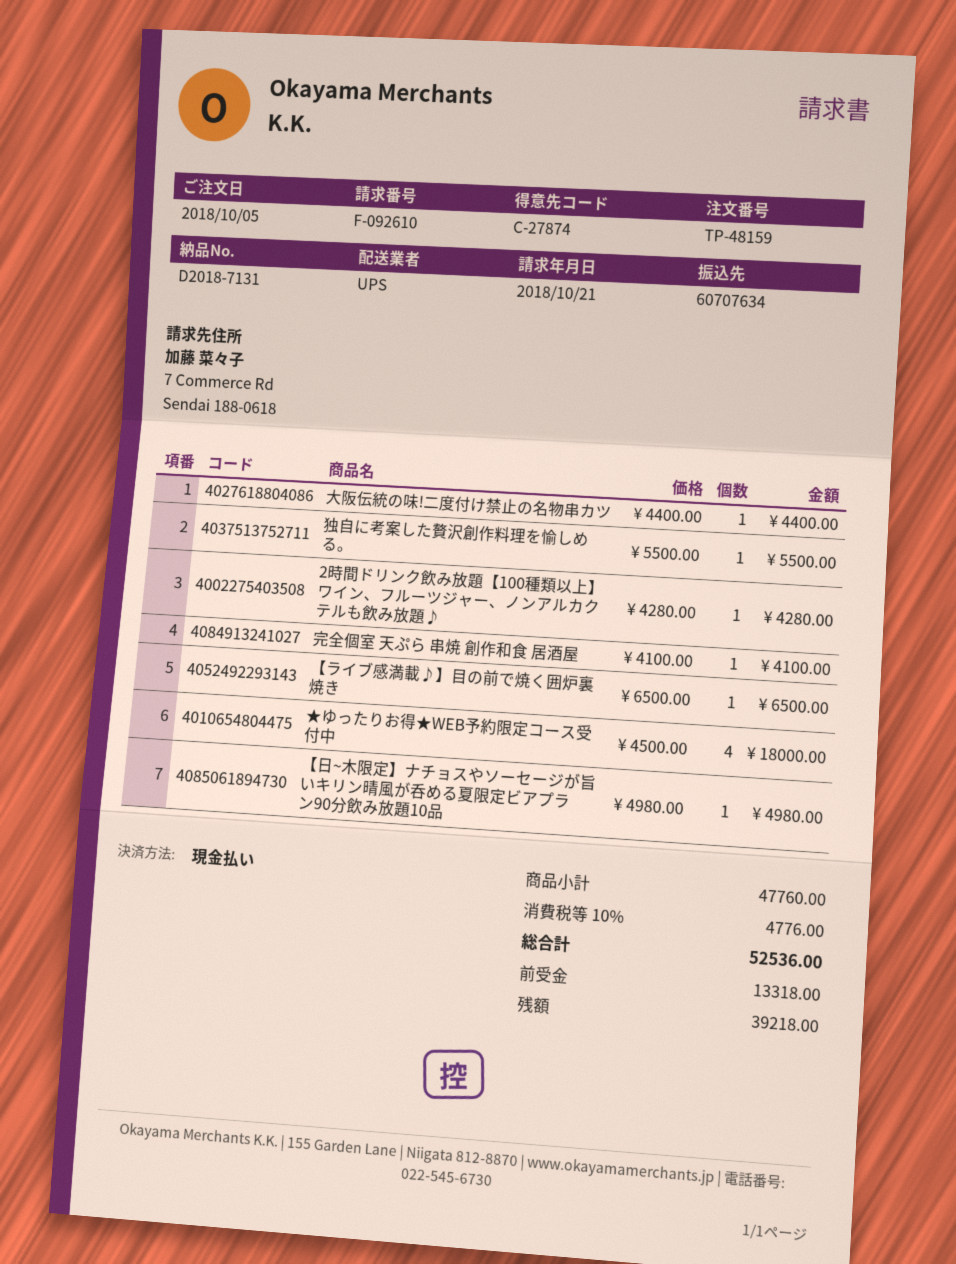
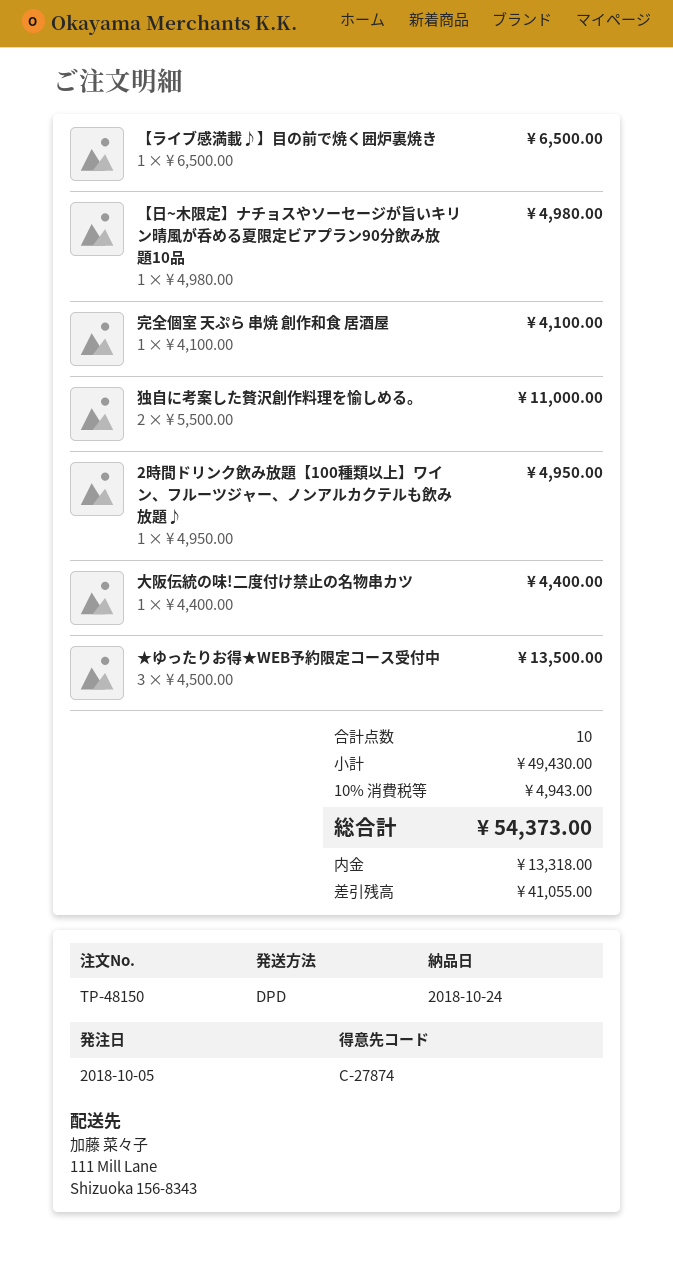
order number: TP-48159 -> TP-48150
shipping method: UPS -> DPD
独自に考案した贅沢創作料理を愉しめる。: 1 x 5500.00 = 5500.00 -> 2 x 5500.00 = 11000.00
2時間ドリンク飲み放題【100種類以上】ワイン、フルーツジャー、ノンアルカクテルも飲み放題♪: 1 x 4280.00 = 4280.00 -> 1 x 4950.00 = 4950.00
★ゆったりお得★WEB予約限定コース受付中: 4 x 4500.00 = 18000.00 -> 3 x 4500.00 = 13500.00
subtotal: 47760.00 -> 49430.00
tax: 10% = 4776.00 -> 10% = 4943.00
total: 52536.00 -> 54373.00
balance: 39218.00 -> 41055.00

